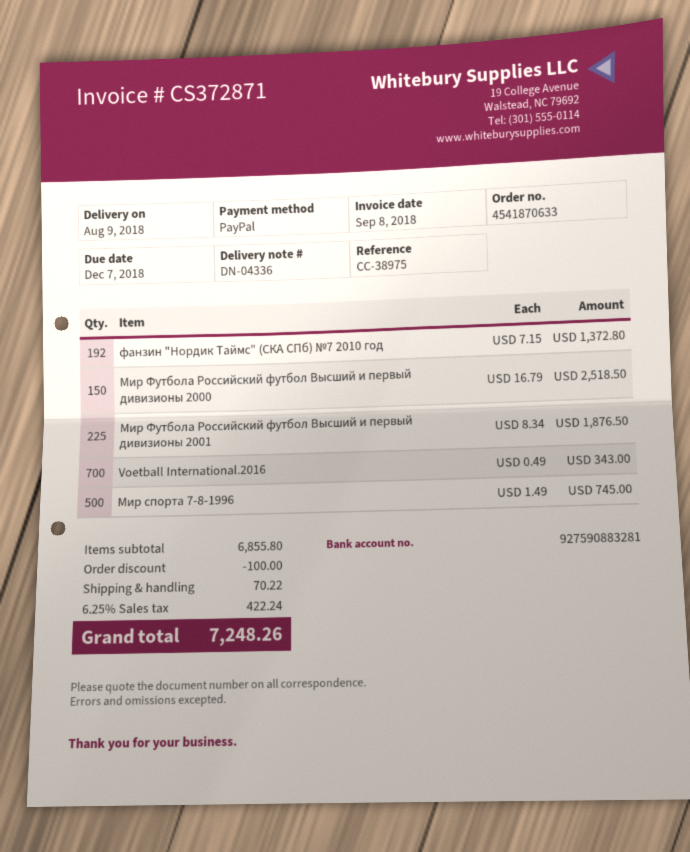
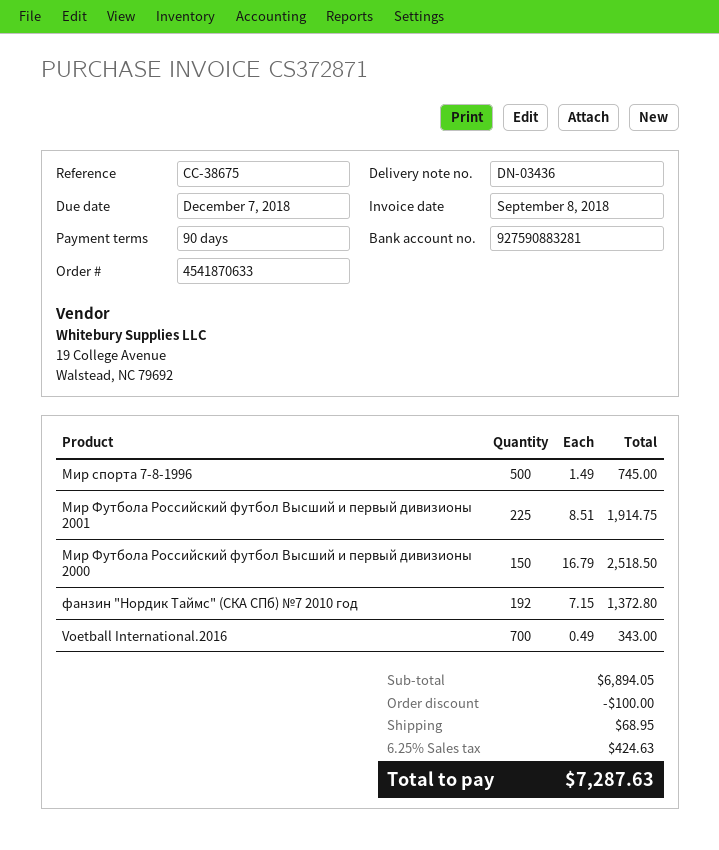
delivery note number: DN-04336 -> DN-03436
reference: CC-38975 -> CC-38675
Мир Футбола Российский футбол Высший и первый дивизионы 2001: 225 x 8.34 = 1876.50 -> 225 x 8.51 = 1914.75
subtotal: 6855.80 -> 6894.05
shipping: 70.22 -> 68.95
tax: 6.25% = 422.24 -> 6.25% = 424.63
total: 7248.26 -> 7287.63

